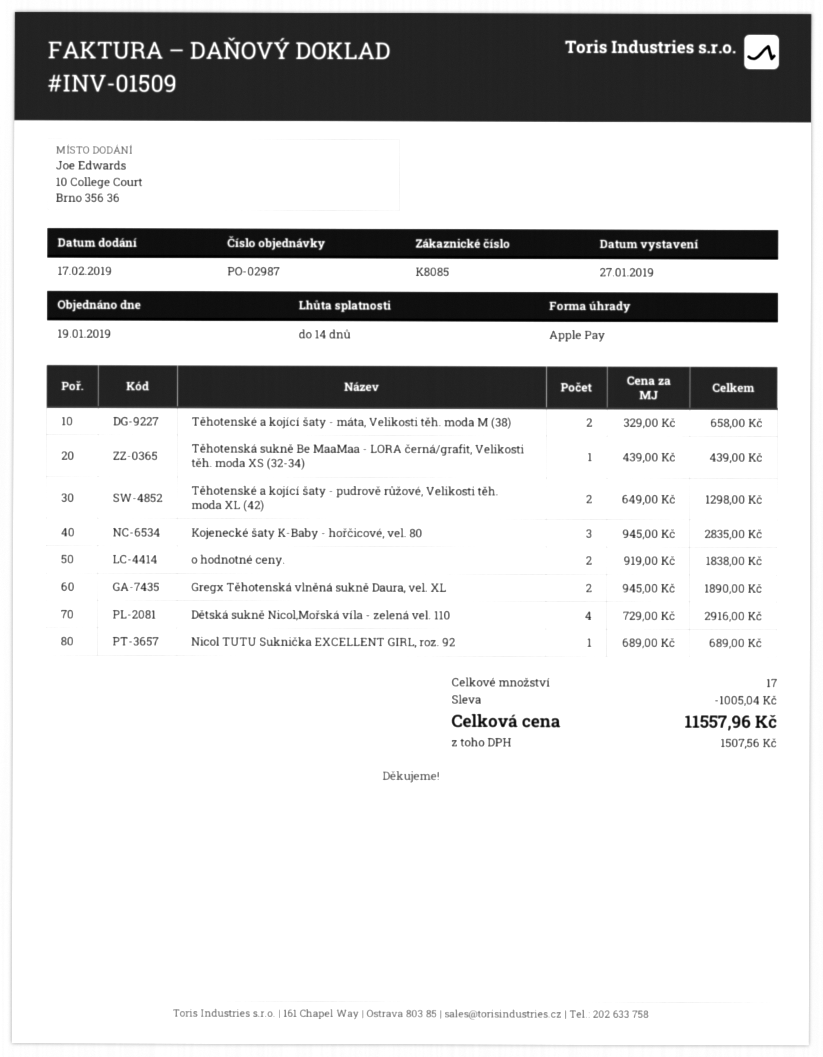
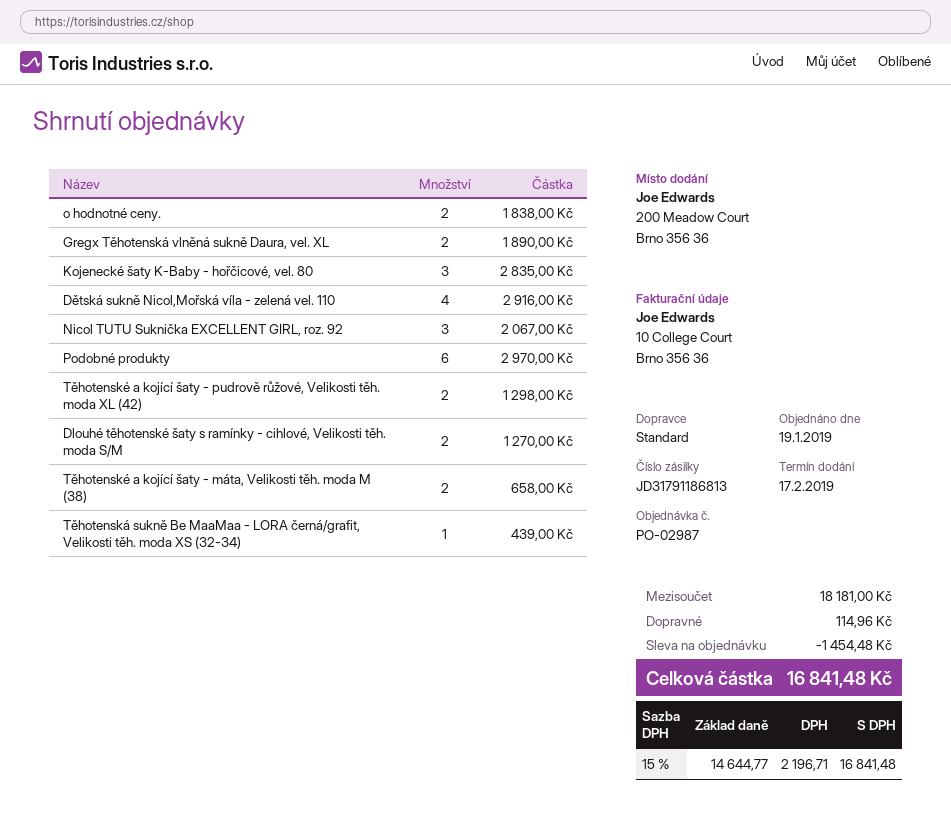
ship to: 10 College Court, Brno 356 36 -> 200 Meadow Court, Brno 356 36
Nicol TUTU Suknička EXCELLENT GIRL, roz. 92: 1 for 689.00 -> 3 for 2067.00
Podobné produkty: none -> 6 for 2970.00
Dlouhé těhotenské šaty s ramínky - cihlové, Velikosti těh. moda S/M: none -> 2 for 1270.00
discount: 1005.04 -> 1454.48
shipping: none -> 114.96
tax: 1507.56 -> 2196.71
total: 11557.96 -> 16841.48

